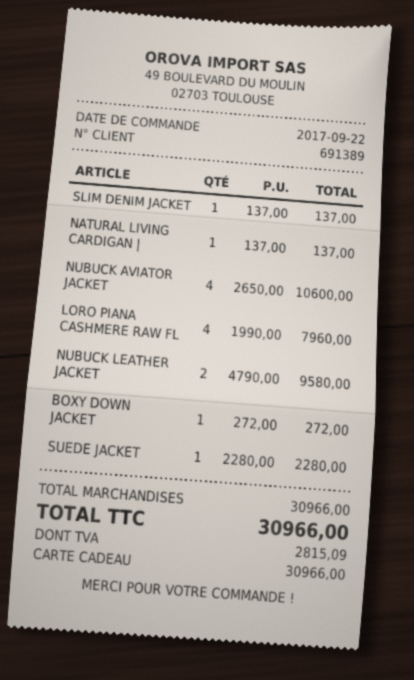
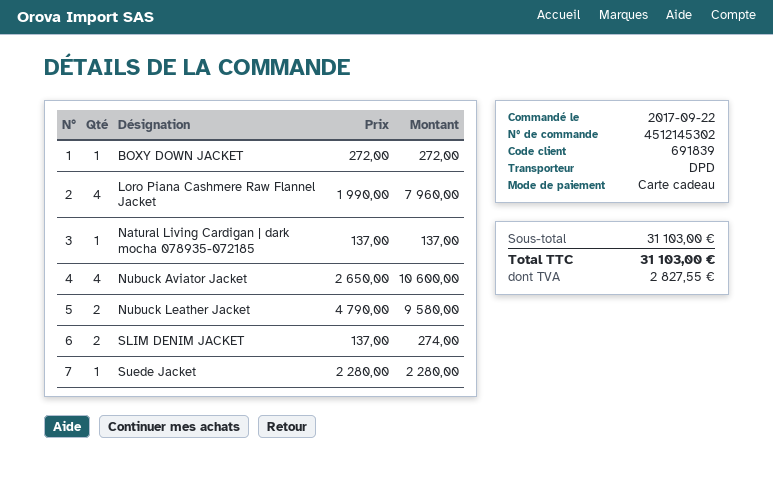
customer number: 691389 -> 691839
SLIM DENIM JACKET: 1 x 137.00 = 137.00 -> 2 x 137.00 = 274.00
subtotal: 30966.00 -> 31103.00
tax: 2815.09 -> 2827.55
total: 30966.00 -> 31103.00

